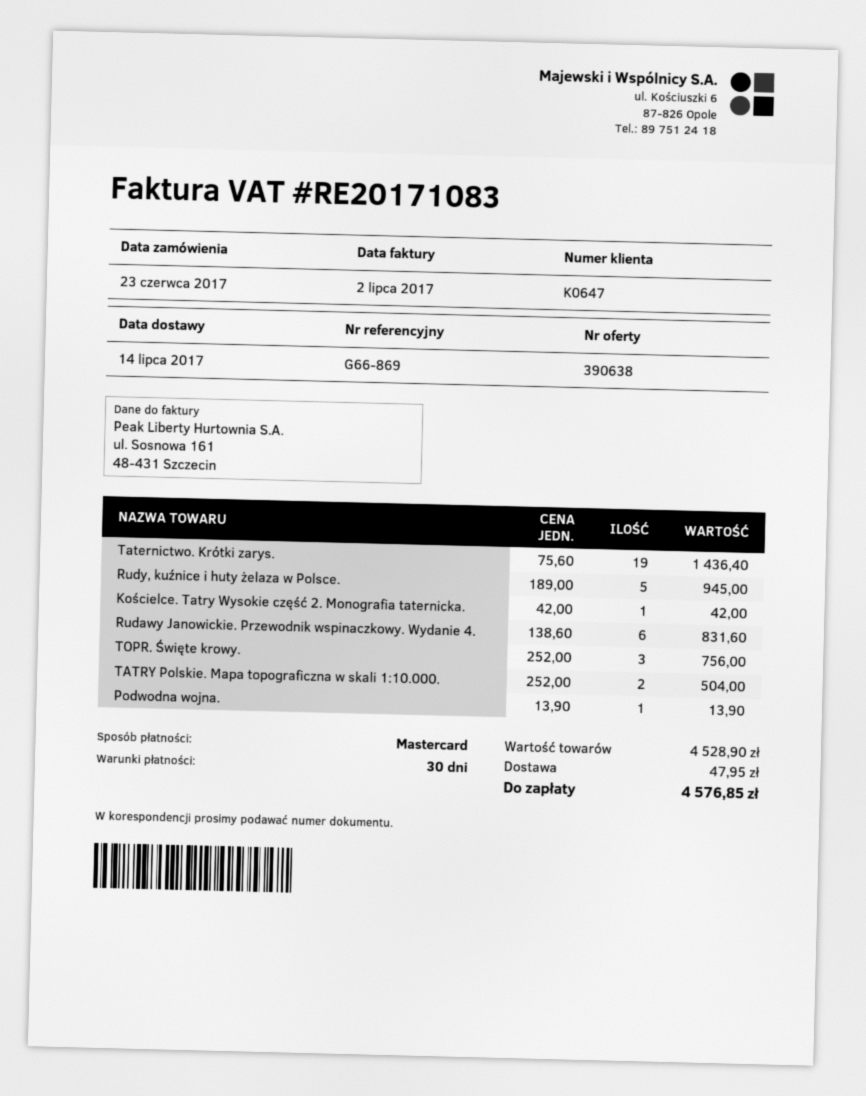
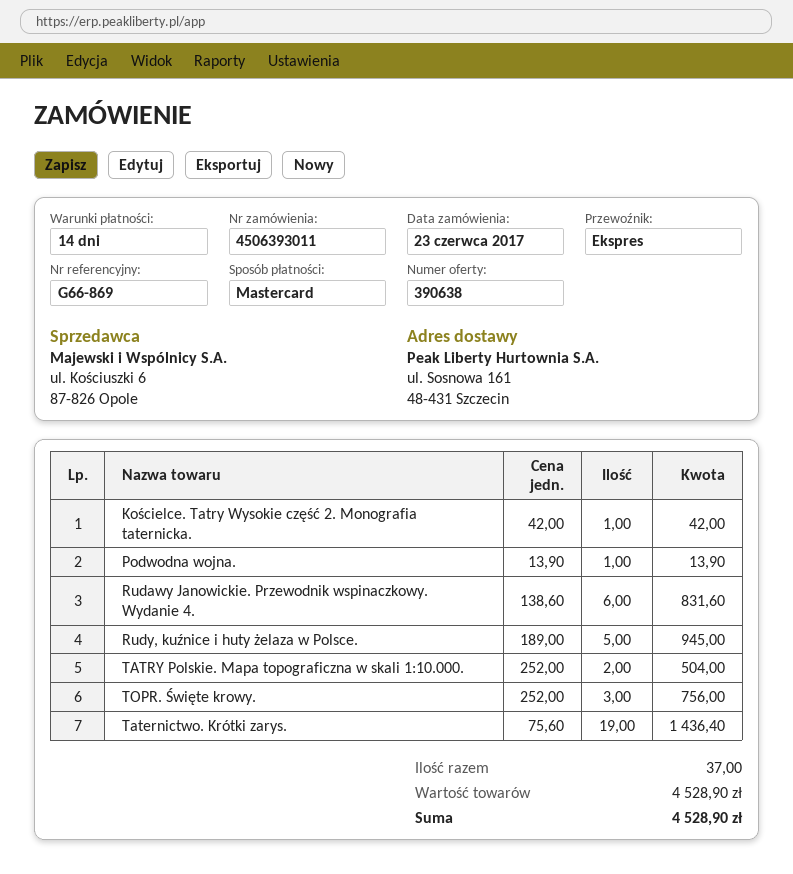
payment terms: 30 days -> 14 days
shipping: 47.95 -> none
total: 4576.85 -> 4528.90

